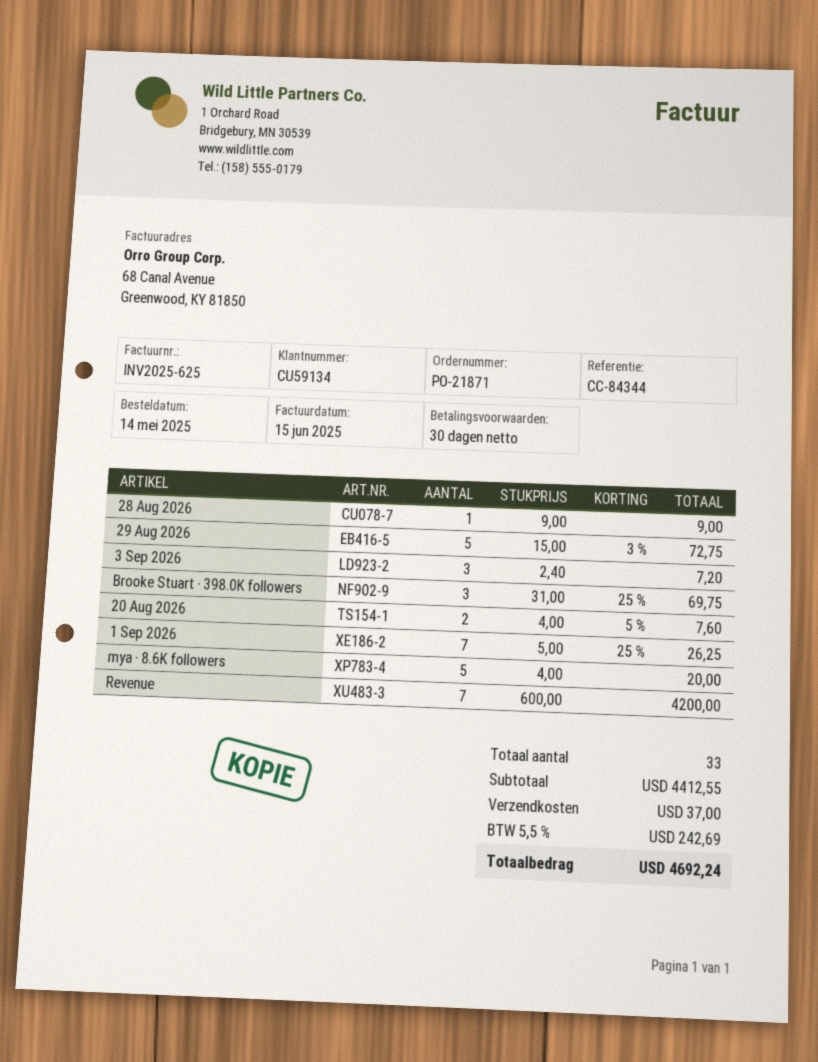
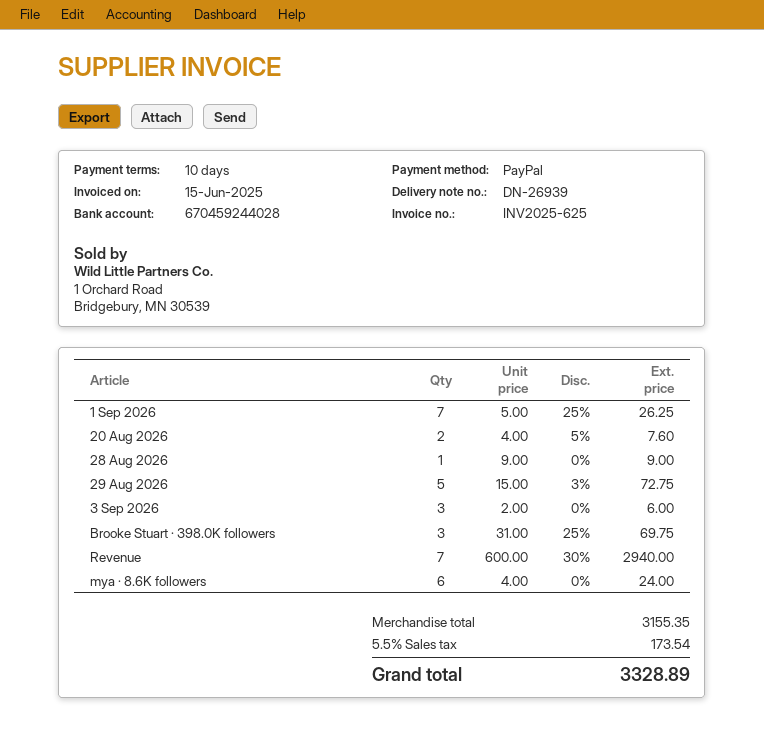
payment terms: 30 days -> 10 days
3 Sep 2026: 3 x 2.40 = 7.20 -> 3 x 2.00 = 6.00
mya · 8.6K followers: 5 x 4.00 = 20.00 -> 6 x 4.00 = 24.00
Revenue: 7 x 600.00 = 4200.00 -> 7 x 600.00 - 30% = 2940.00
subtotal: 4412.55 -> 3155.35
shipping: 37.00 -> none
tax: 5.5% = 242.69 -> 5.5% = 173.54
total: 4692.24 -> 3328.89

